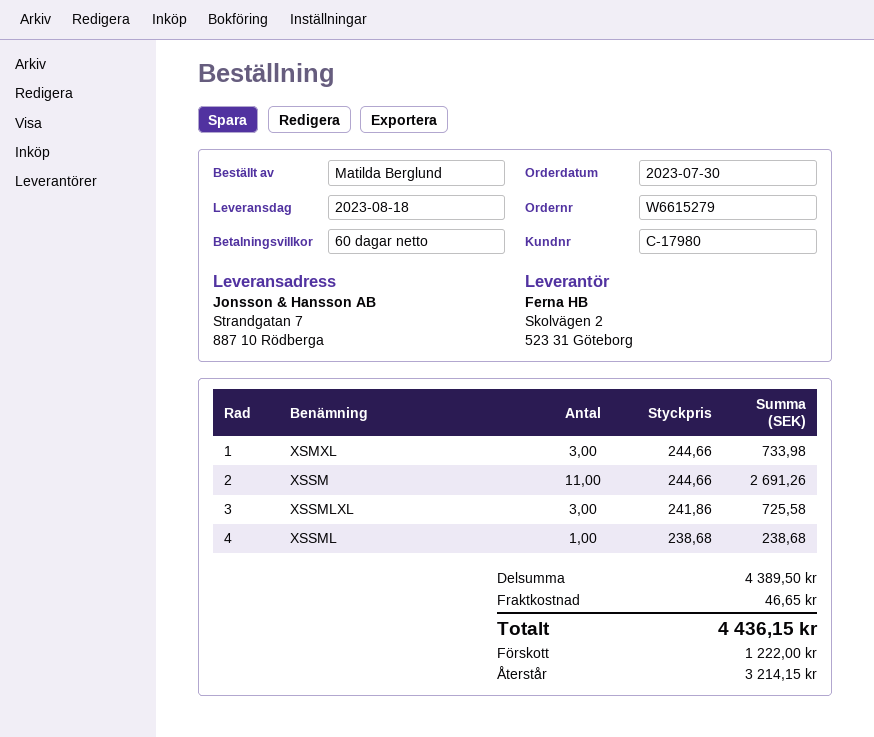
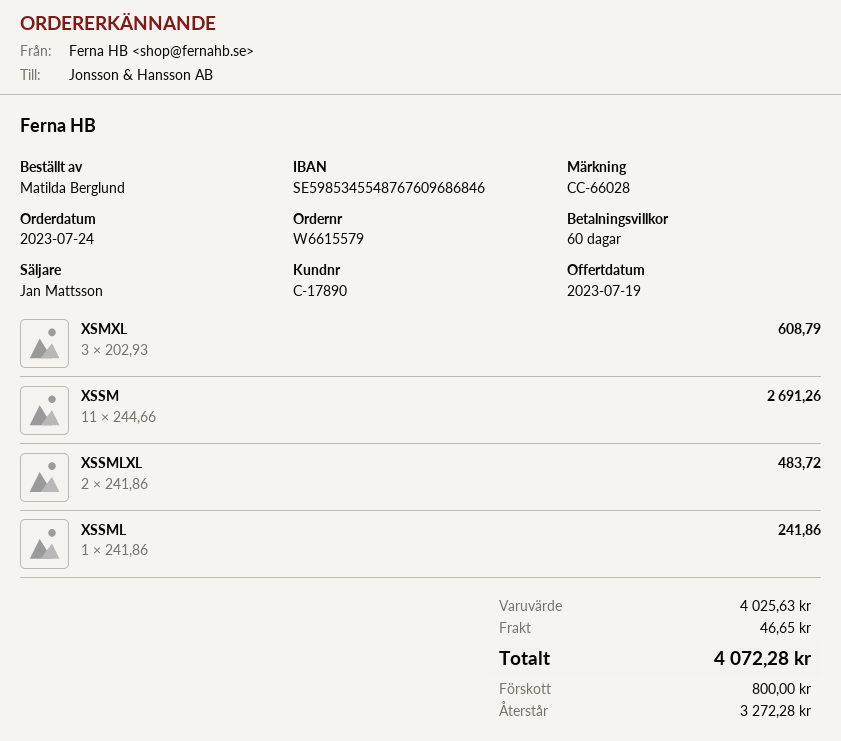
order number: W6615279 -> W6615579
order date: 2023-07-30 -> 2023-07-24
customer number: C-17980 -> C-17890
XSMXL: 3 x 244.66 = 733.98 -> 3 x 202.93 = 608.79
XSSMLXL: 3 x 241.86 = 725.58 -> 2 x 241.86 = 483.72
XSSML: 1 x 238.68 = 238.68 -> 1 x 241.86 = 241.86
subtotal: 4389.50 -> 4025.63
total: 4436.15 -> 4072.28
deposit: 1222.00 -> 800.00
balance: 3214.15 -> 3272.28

